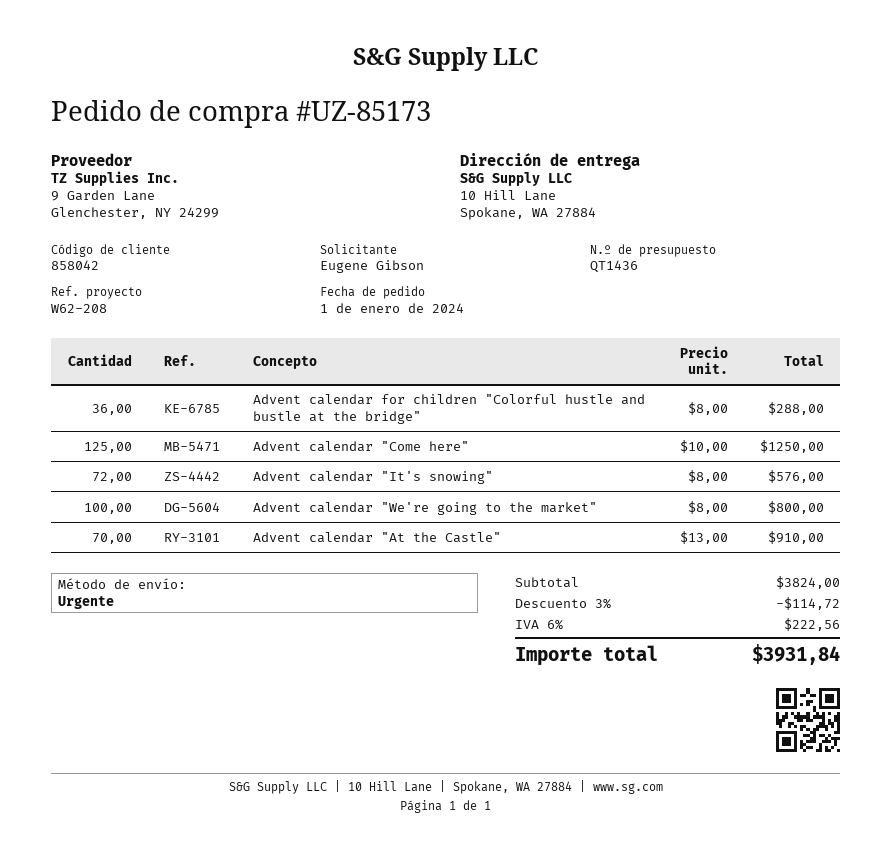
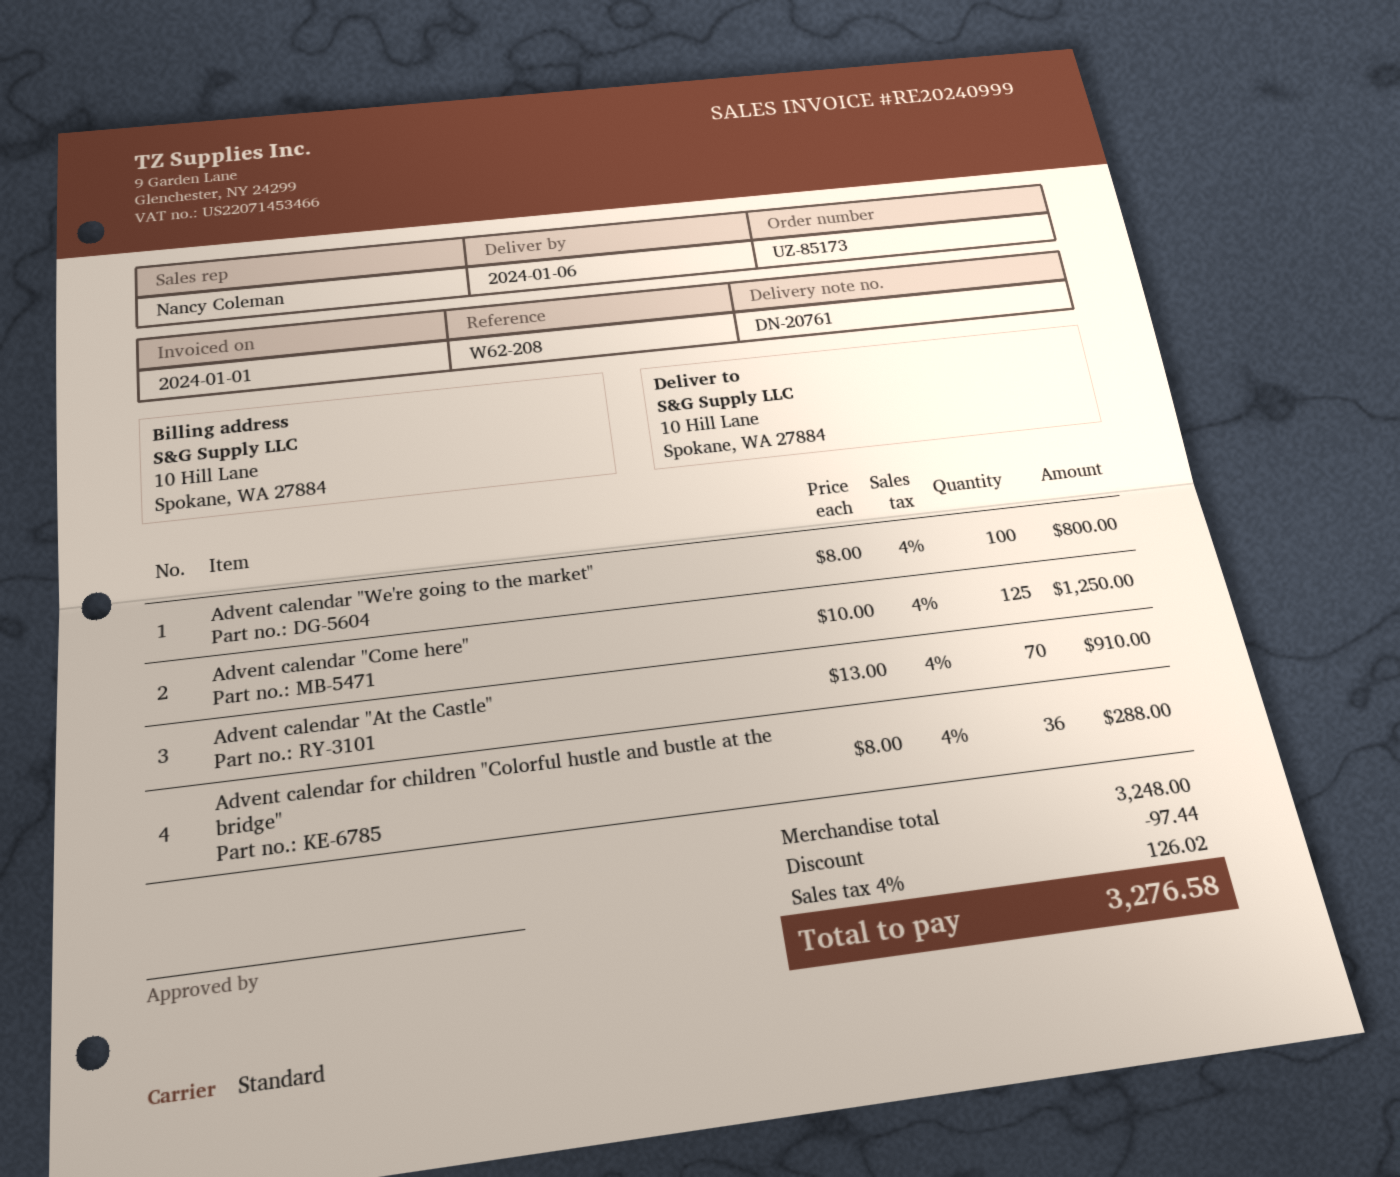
shipping method: express -> standard
Advent calendar "It's snowing": 72 x 8.00 = 576.00 -> none
subtotal: 3824.00 -> 3248.00
discount: 114.72 -> 97.44
tax: 6% = 222.56 -> 4% = 126.02
total: 3931.84 -> 3276.58

